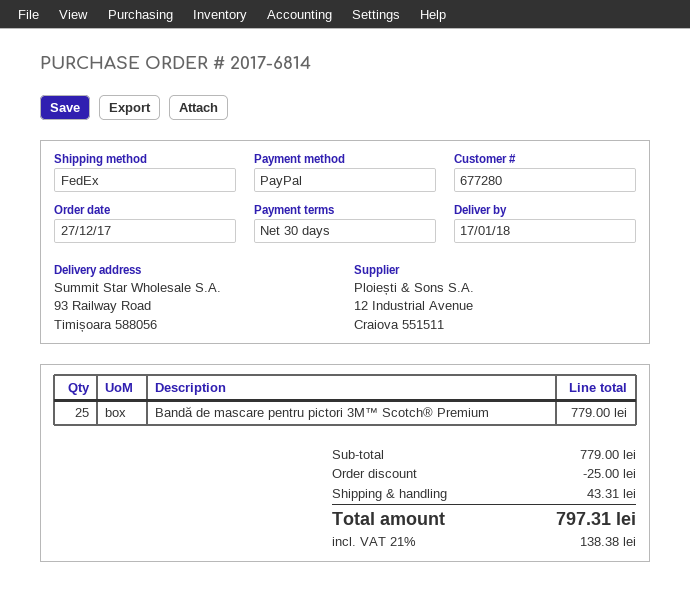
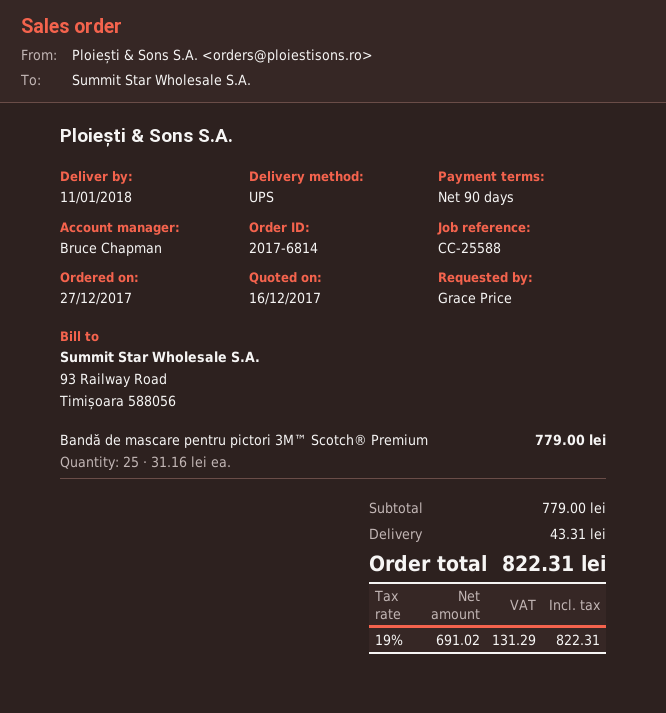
delivery date: 2018-01-17 -> 2018-01-11
payment terms: 30 days -> 90 days
shipping method: FedEx -> UPS
discount: 25.00 -> none
tax: 21% = 138.38 -> 19% = 131.29
total: 797.31 -> 822.31

